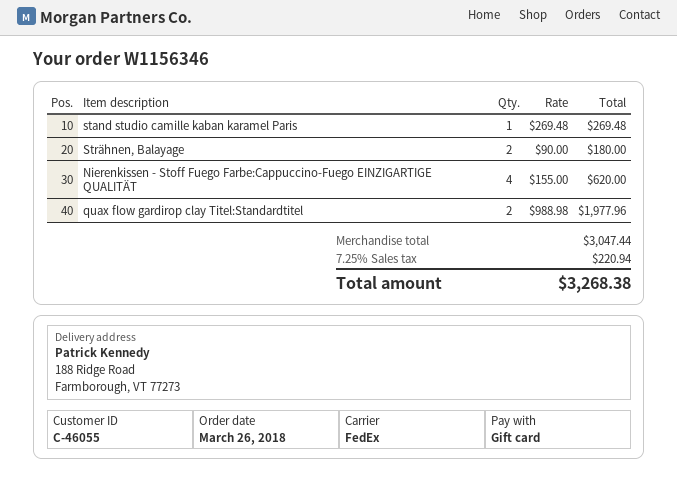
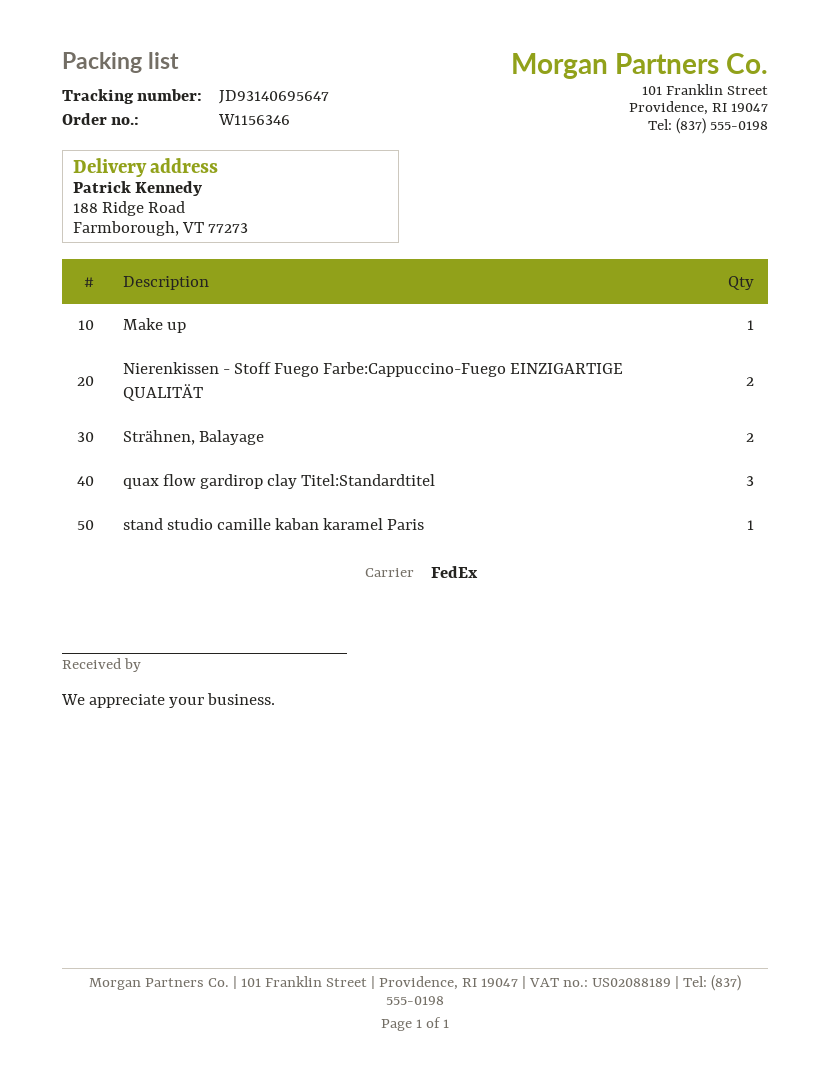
Nierenkissen - Stoff Fuego Farbe:Cappuccino-Fuego EINZIGARTIGE QUALITÄT: 4 -> 2
quax flow gardirop clay Titel:Standardtitel: 2 -> 3
Make up: none -> 1

